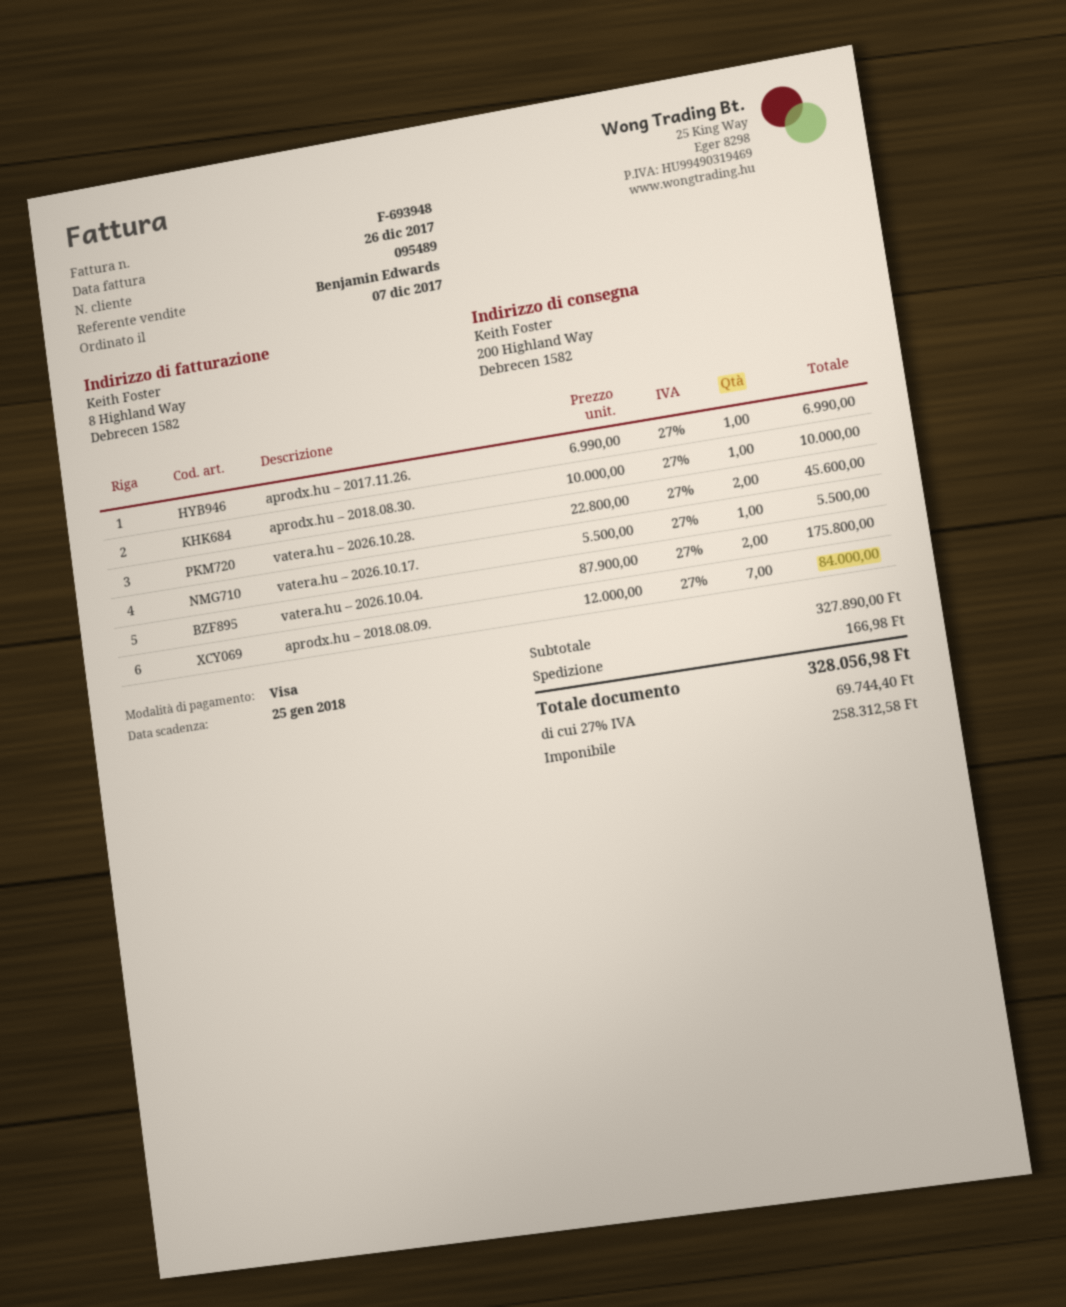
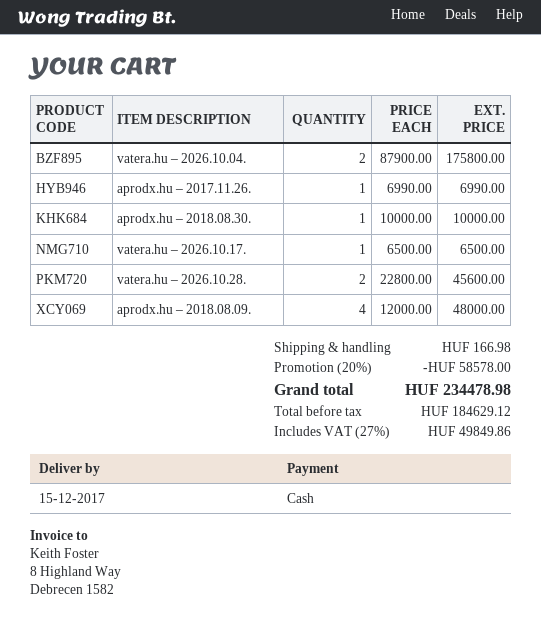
payment method: Visa -> cash
vatera.hu – 2026.10.17.: 1 x 5500.00 = 5500.00 -> 1 x 6500.00 = 6500.00
aprodx.hu – 2018.08.09.: 7 x 12000.00 = 84000.00 -> 4 x 12000.00 = 48000.00
discount: none -> 20% = 58578.00
net: 258312.58 -> 184629.12
tax: 27% = 69744.40 -> 27% = 49849.86
total: 328056.98 -> 234478.98

